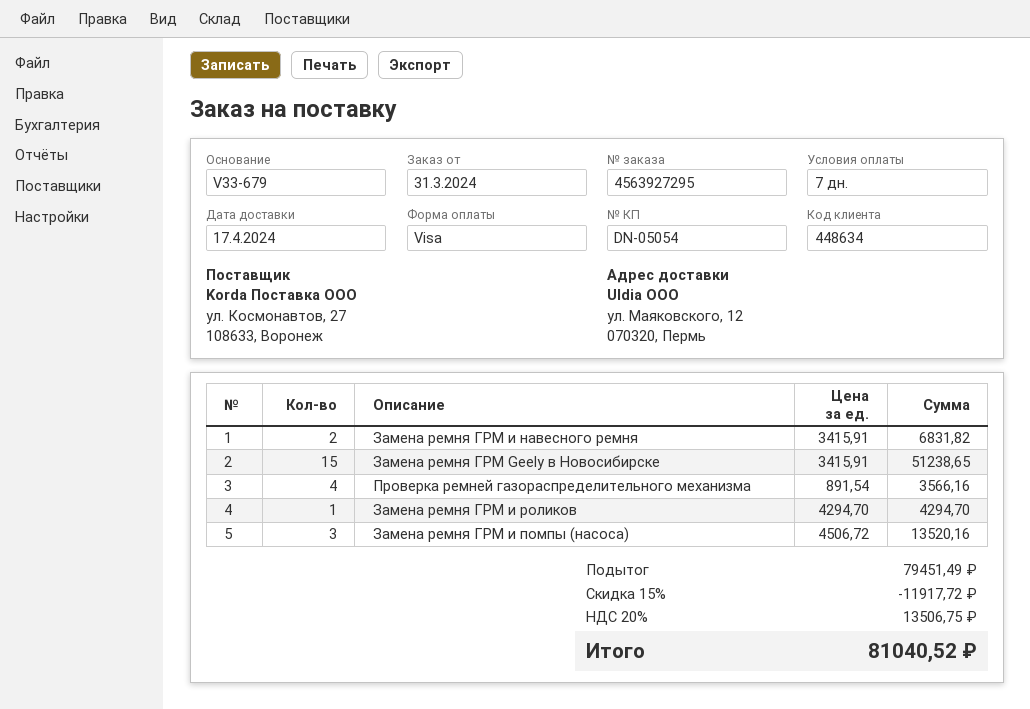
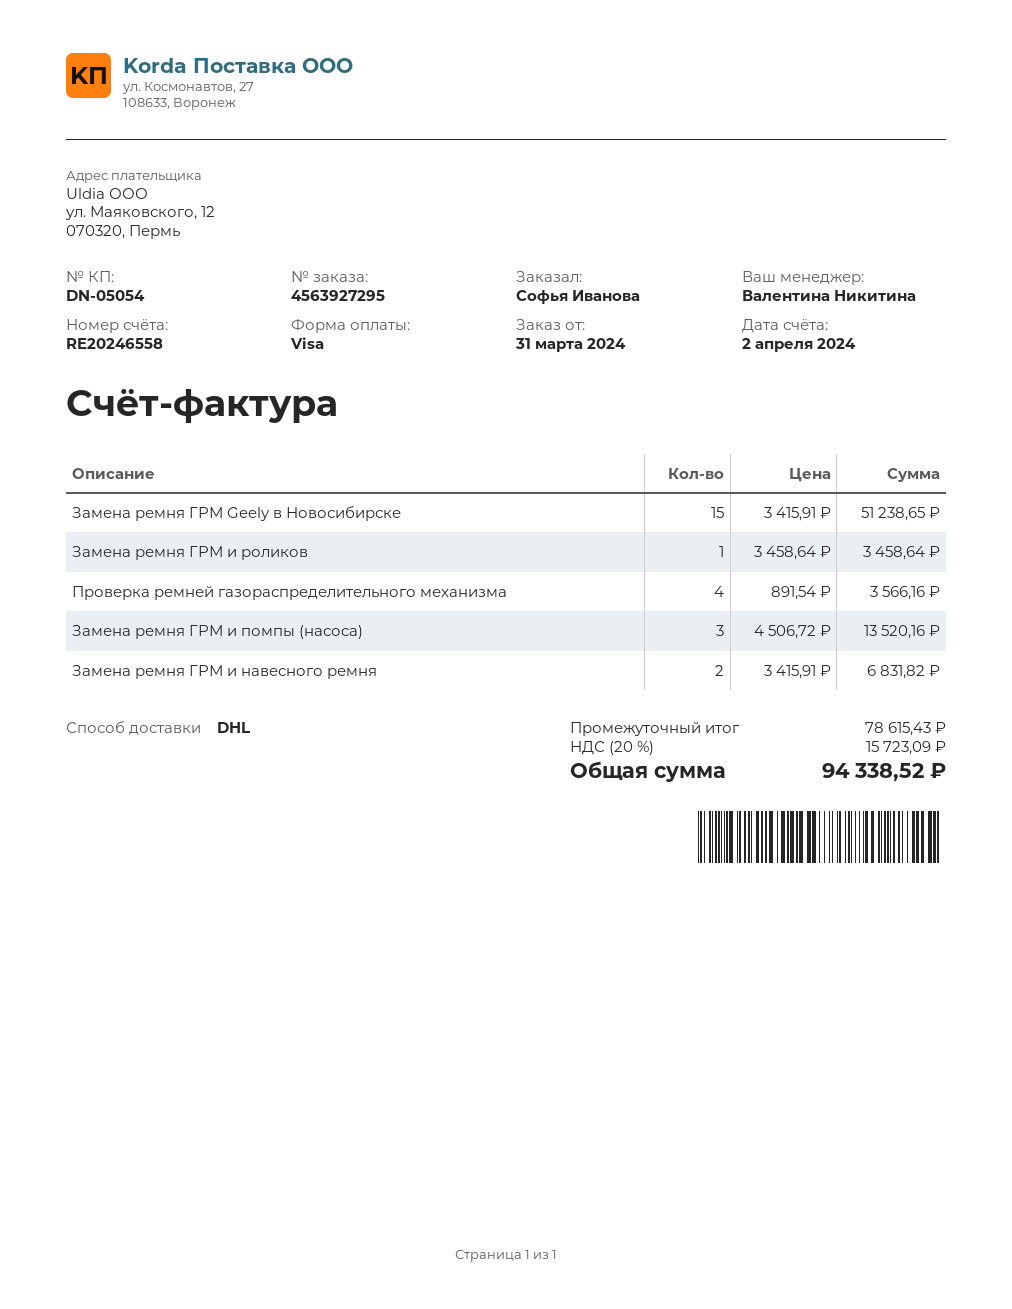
Замена ремня ГРМ и роликов: 1 x 4294.70 = 4294.70 -> 1 x 3458.64 = 3458.64
subtotal: 79451.49 -> 78615.43
discount: 15% = 11917.72 -> none
tax: 20% = 13506.75 -> 20% = 15723.09
total: 81040.52 -> 94338.52

